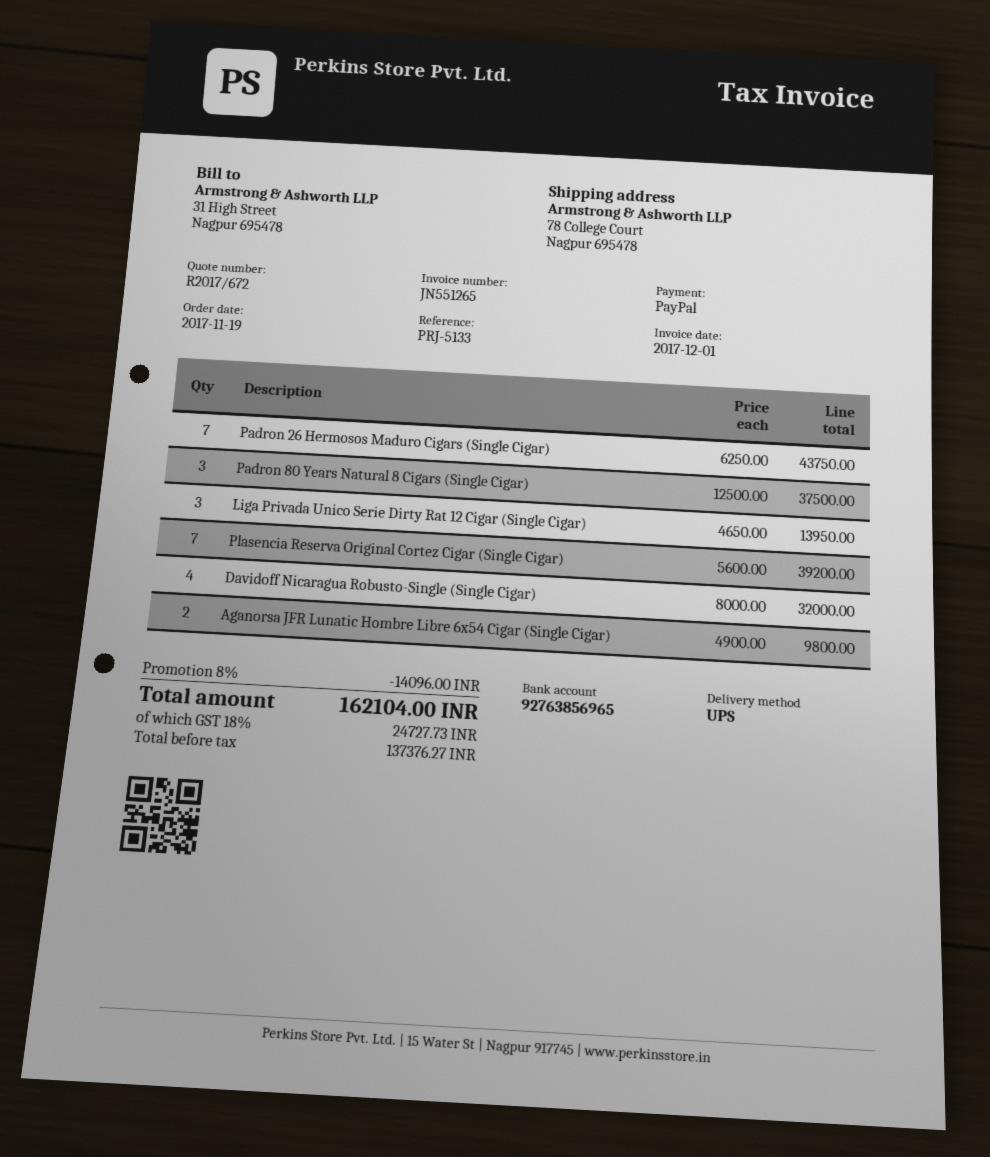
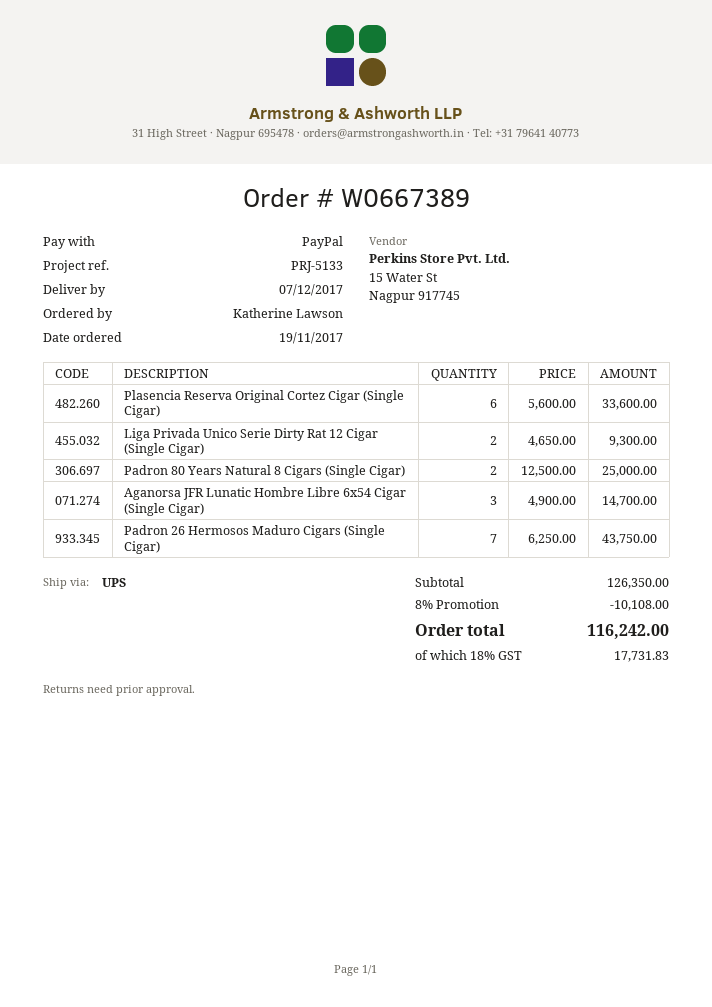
Padron 80 Years Natural 8 Cigars (Single Cigar): 3 x 12500.00 = 37500.00 -> 2 x 12500.00 = 25000.00
Liga Privada Unico Serie Dirty Rat 12 Cigar (Single Cigar): 3 x 4650.00 = 13950.00 -> 2 x 4650.00 = 9300.00
Plasencia Reserva Original Cortez Cigar (Single Cigar): 7 x 5600.00 = 39200.00 -> 6 x 5600.00 = 33600.00
Davidoff Nicaragua Robusto-Single (Single Cigar): 4 x 8000.00 = 32000.00 -> none
Aganorsa JFR Lunatic Hombre Libre 6x54 Cigar (Single Cigar): 2 x 4900.00 = 9800.00 -> 3 x 4900.00 = 14700.00
discount: 8% = 14096.00 -> 8% = 10108.00
tax: 18% = 24727.73 -> 18% = 17731.83
total: 162104.00 -> 116242.00

